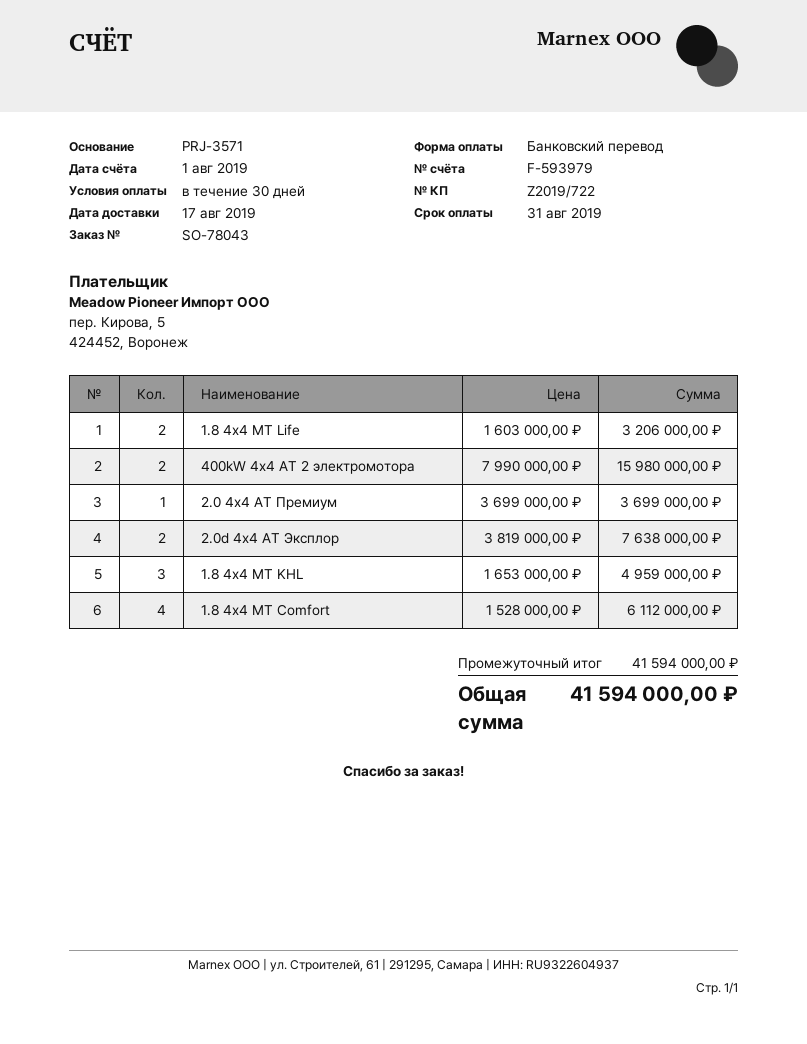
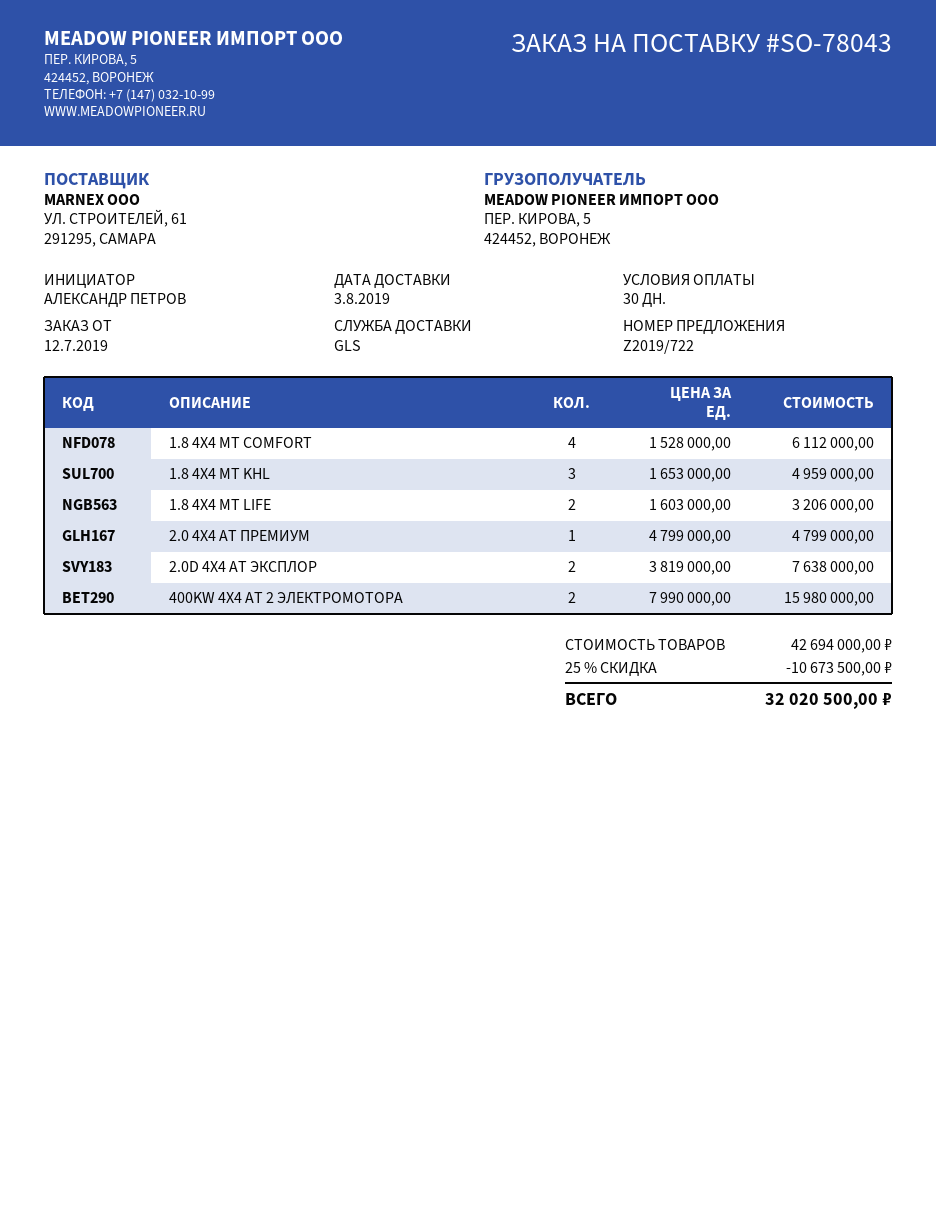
delivery date: 2019-08-17 -> 2019-08-03
2.0 4x4 AT Премиум: 1 x 3699000.00 = 3699000.00 -> 1 x 4799000.00 = 4799000.00
subtotal: 41594000.00 -> 42694000.00
discount: none -> 25% = 10673500.00
total: 41594000.00 -> 32020500.00

